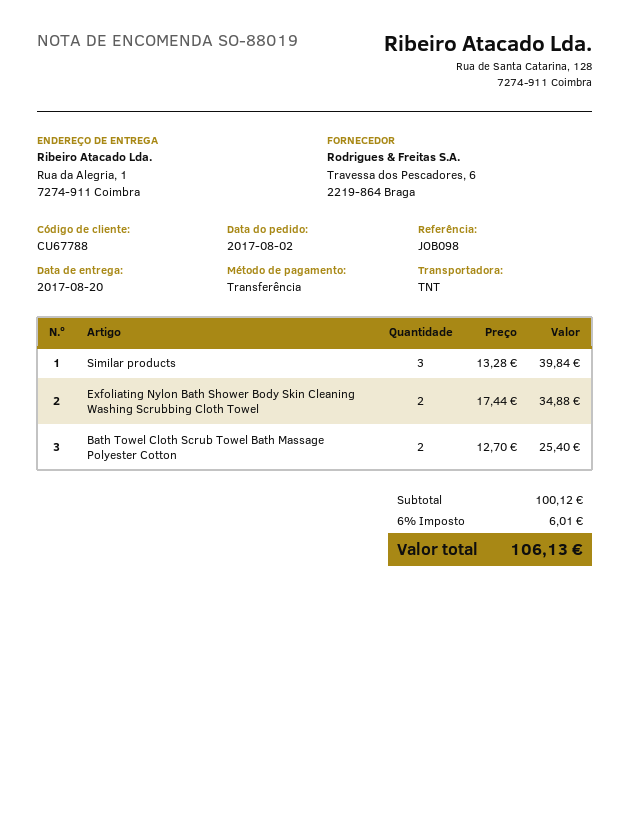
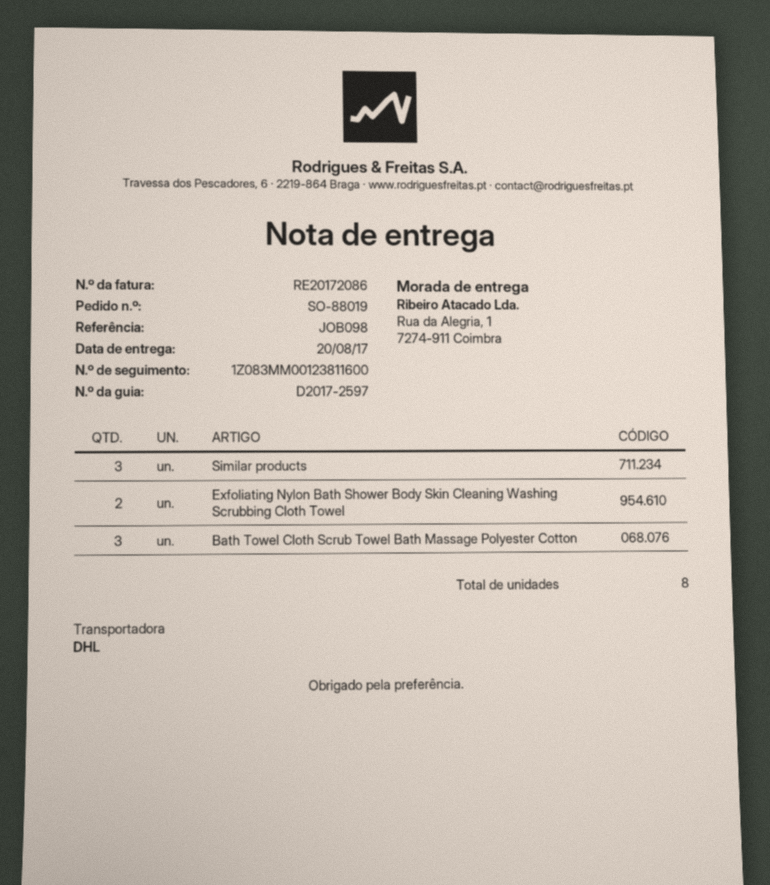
shipping method: TNT -> DHL
Bath Towel Cloth Scrub Towel Bath Massage Polyester Cotton: 2 -> 3

